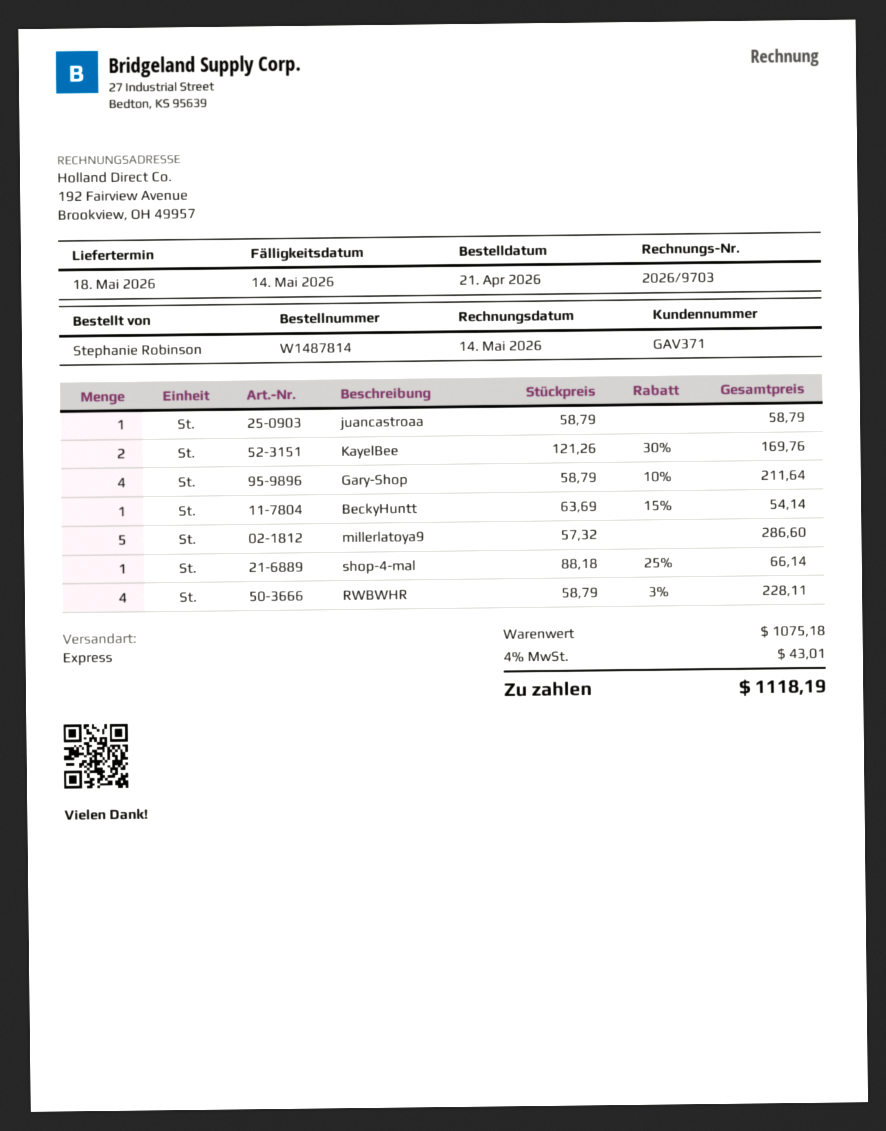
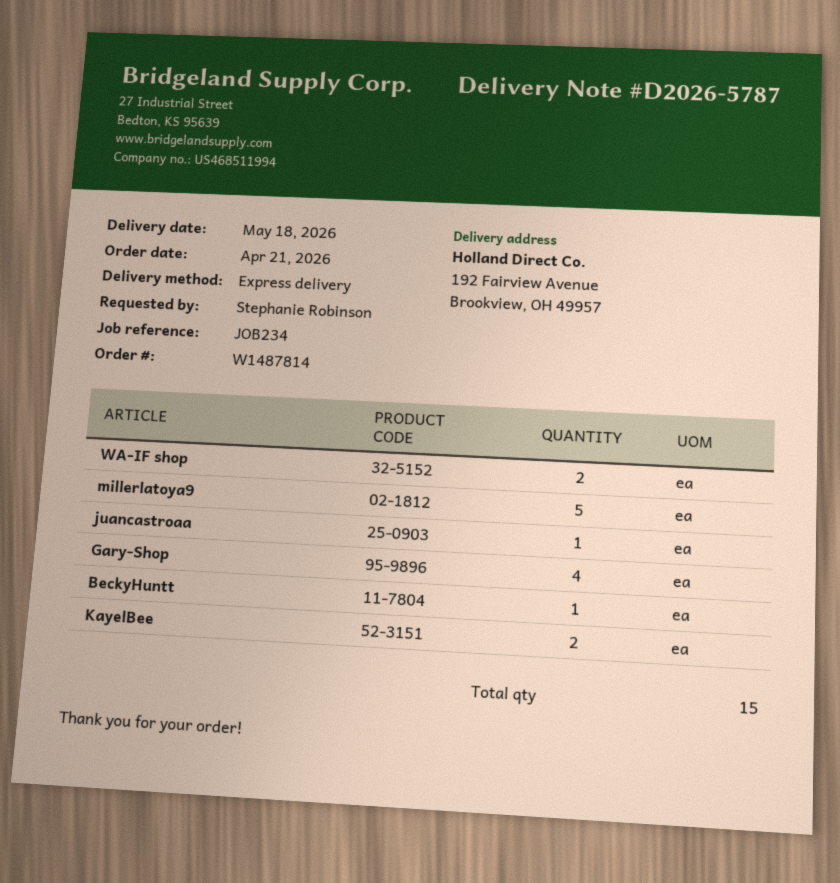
shop-4-mal: 1 -> none
RWBWHR: 4 -> none
WA-IF shop: none -> 2

